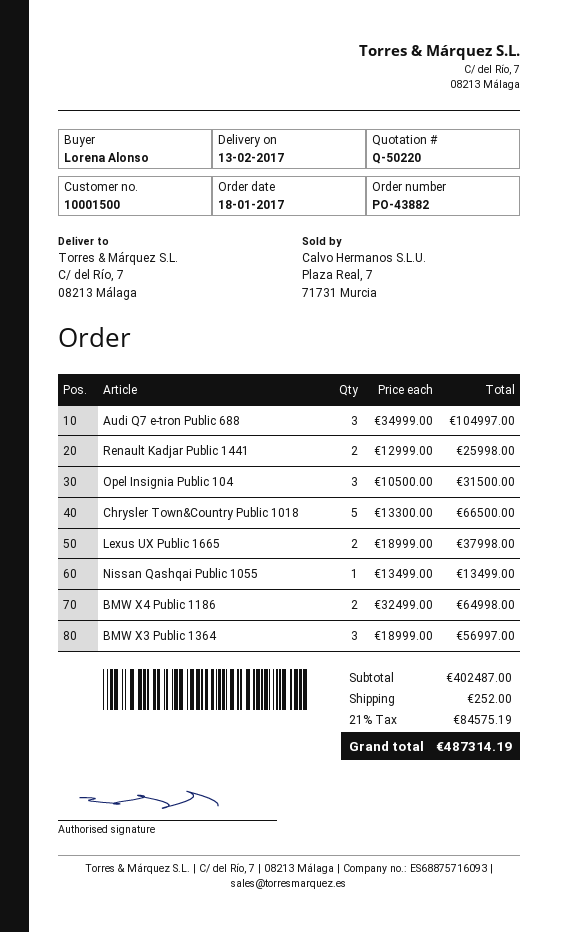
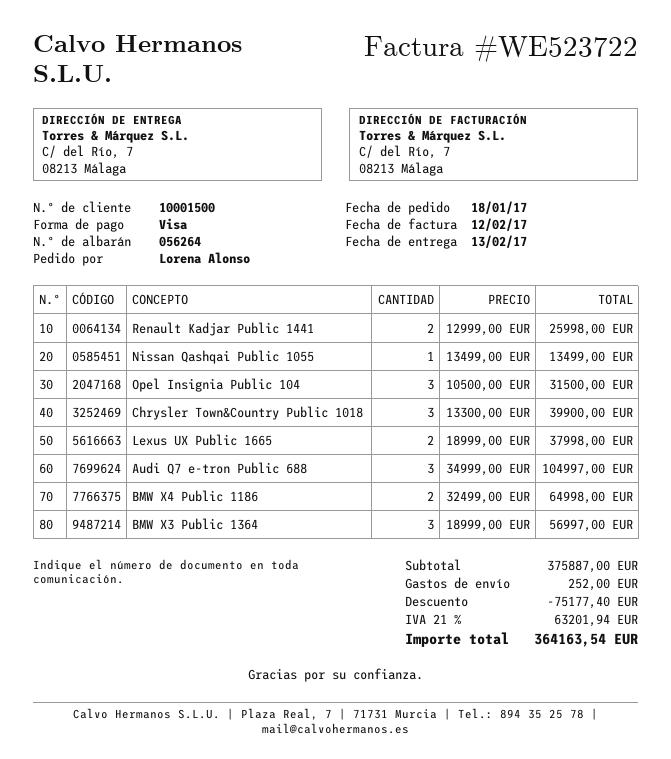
Chrysler Town&Country Public 1018: 5 x 13300.00 = 66500.00 -> 3 x 13300.00 = 39900.00
subtotal: 402487.00 -> 375887.00
discount: none -> 75177.40
tax: 21% = 84575.19 -> 21% = 63201.94
total: 487314.19 -> 364163.54

